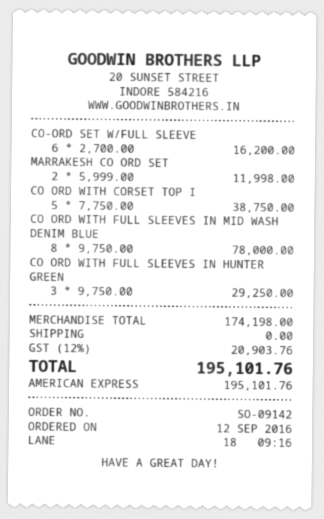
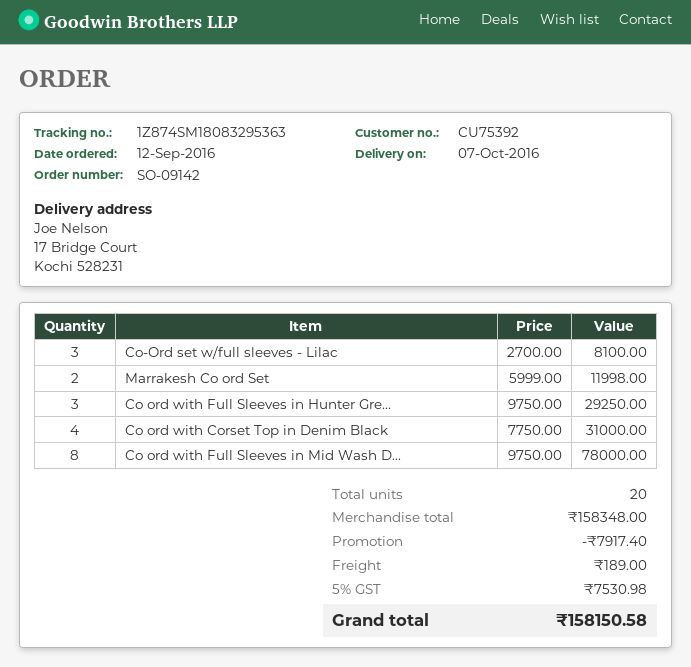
CO-ORD SET W/FULL SLEEVE: 6 x 2700.00 = 16200.00 -> 3 x 2700.00 = 8100.00
CO ORD WITH CORSET TOP I: 5 x 7750.00 = 38750.00 -> 4 x 7750.00 = 31000.00
subtotal: 174198.00 -> 158348.00
discount: none -> 7917.40
shipping: 0.00 -> 189.00
tax: 12% = 20903.76 -> 5% = 7530.98
total: 195101.76 -> 158150.58

